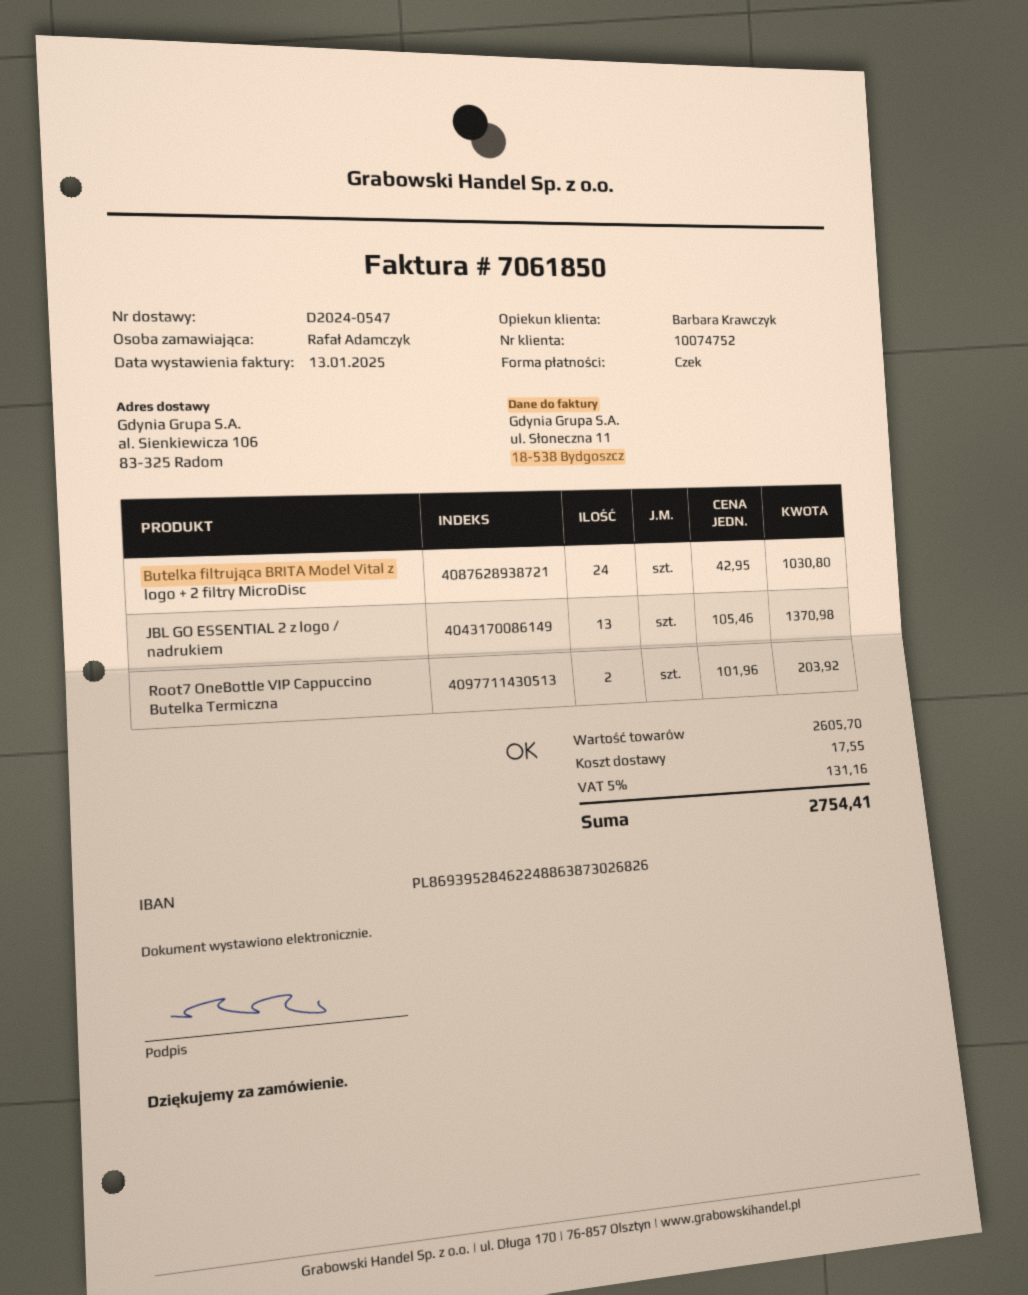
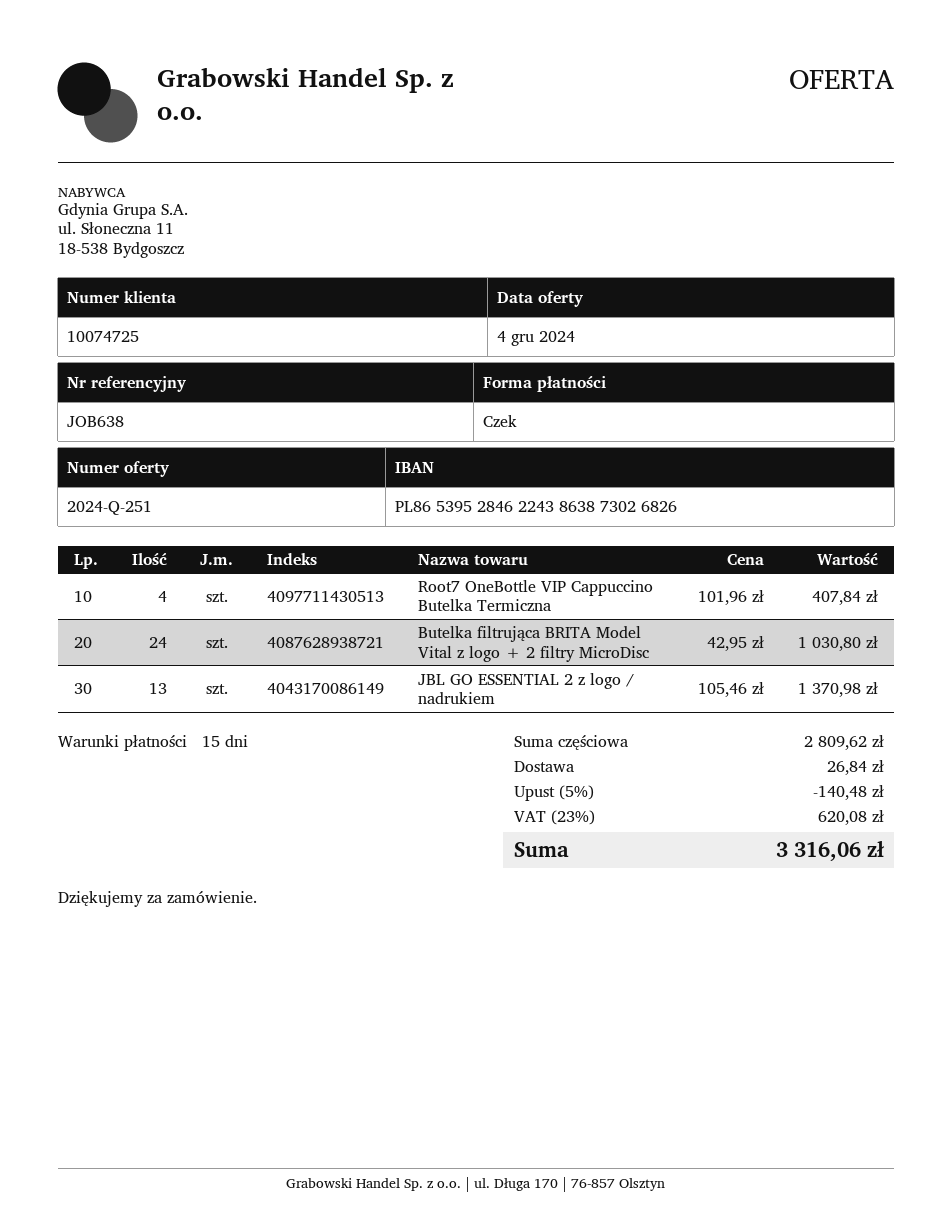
customer number: 10074752 -> 10074725
bank account: PL86939528462248863873026826 -> PL86539528462243863873026826
Root7 OneBottle VIP Cappuccino Butelka Termiczna: 2 x 101.96 = 203.92 -> 4 x 101.96 = 407.84
subtotal: 2605.70 -> 2809.62
discount: none -> 5% = 140.48
shipping: 17.55 -> 26.84
tax: 5% = 131.16 -> 23% = 620.08
total: 2754.41 -> 3316.06

